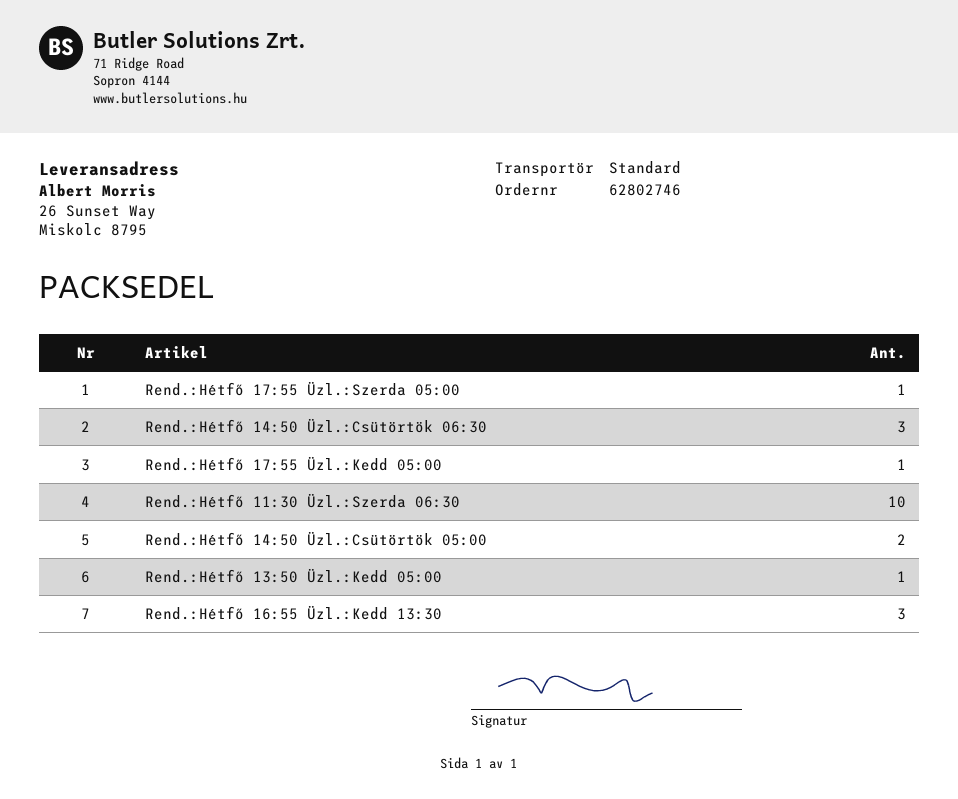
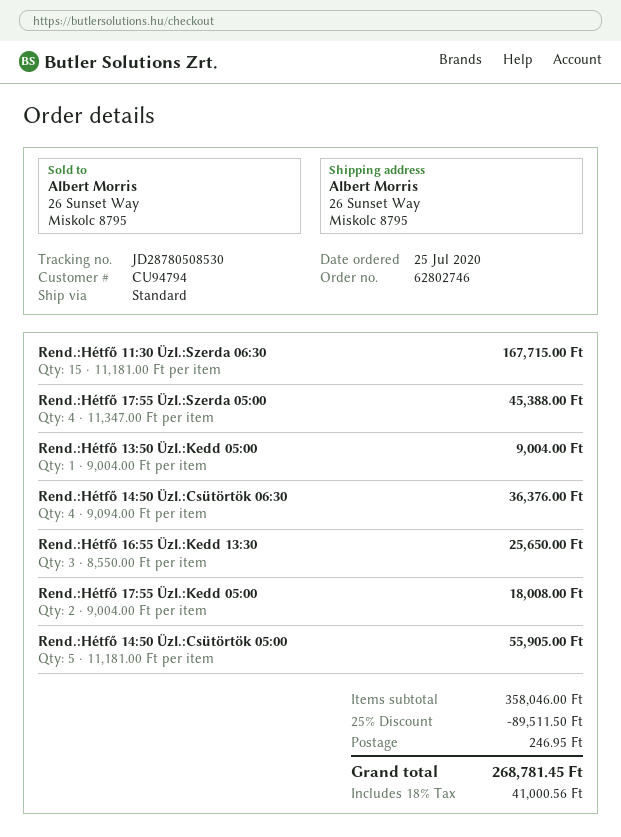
Rend.:Hétfő 17:55 Üzl.:Szerda 05:00: 1 -> 4
Rend.:Hétfő 14:50 Üzl.:Csütörtök 06:30: 3 -> 4
Rend.:Hétfő 17:55 Üzl.:Kedd 05:00: 1 -> 2
Rend.:Hétfő 11:30 Üzl.:Szerda 06:30: 10 -> 15
Rend.:Hétfő 14:50 Üzl.:Csütörtök 05:00: 2 -> 5

